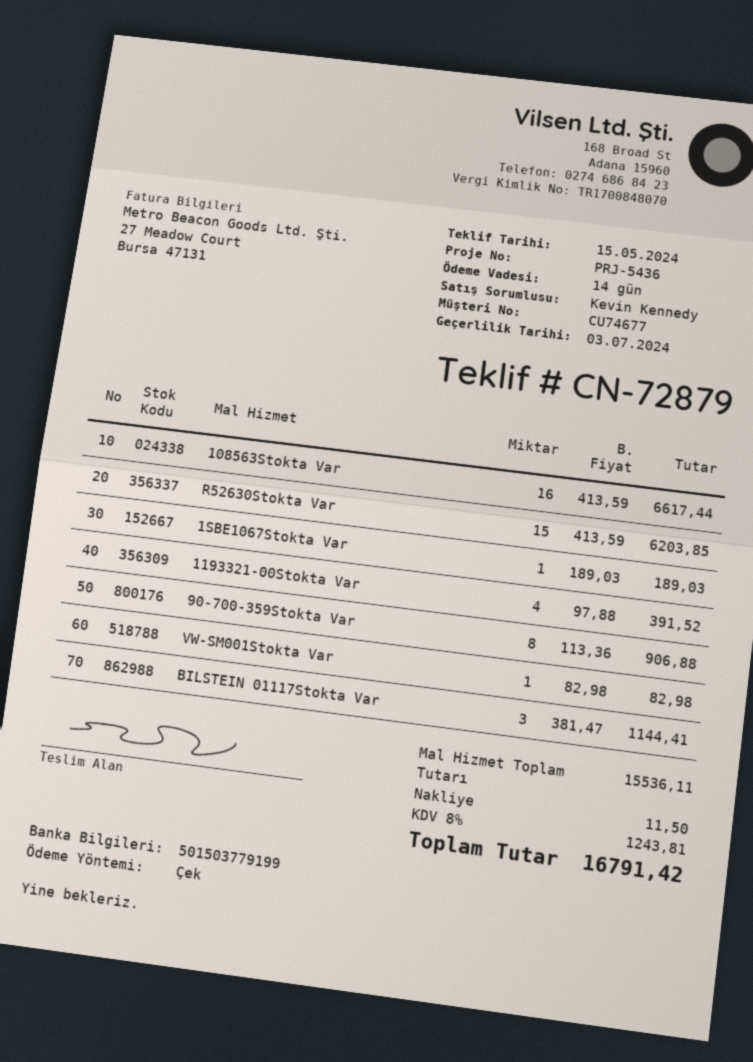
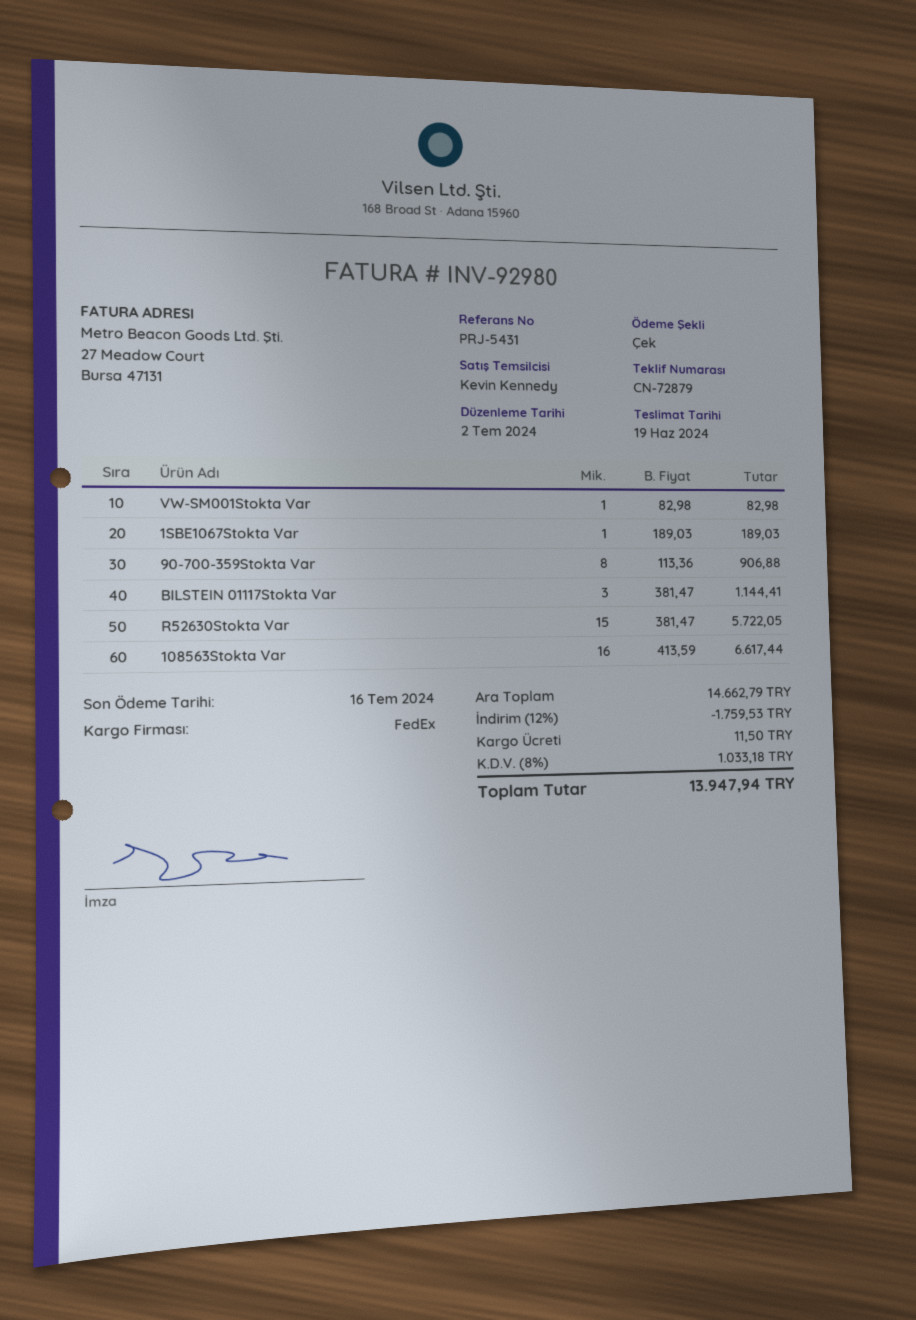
reference: PRJ-5436 -> PRJ-5431
R52630Stokta Var: 15 x 413.59 = 6203.85 -> 15 x 381.47 = 5722.05
1193321-00Stokta Var: 4 x 97.88 = 391.52 -> none
subtotal: 15536.11 -> 14662.79
discount: none -> 12% = 1759.53
tax: 8% = 1243.81 -> 8% = 1033.18
total: 16791.42 -> 13947.94

